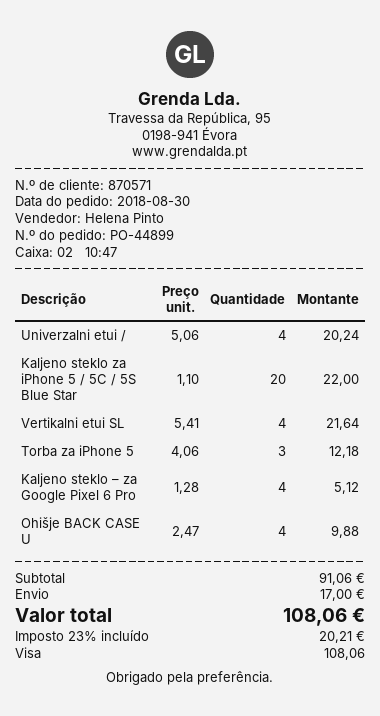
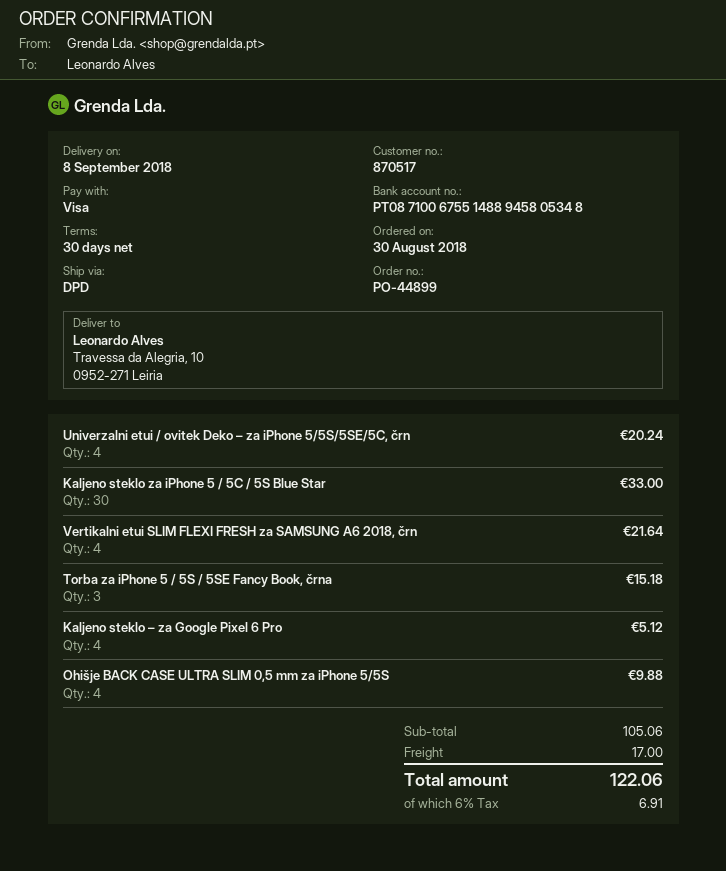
customer number: 870571 -> 870517
Kaljeno steklo za iPhone 5 / 5C / 5S Blue Star: 20 for 22.00 -> 30 for 33.00
Torba za iPhone 5: 3 for 12.18 -> 3 for 15.18
subtotal: 91.06 -> 105.06
tax: 23% = 20.21 -> 6% = 6.91
total: 108.06 -> 122.06

